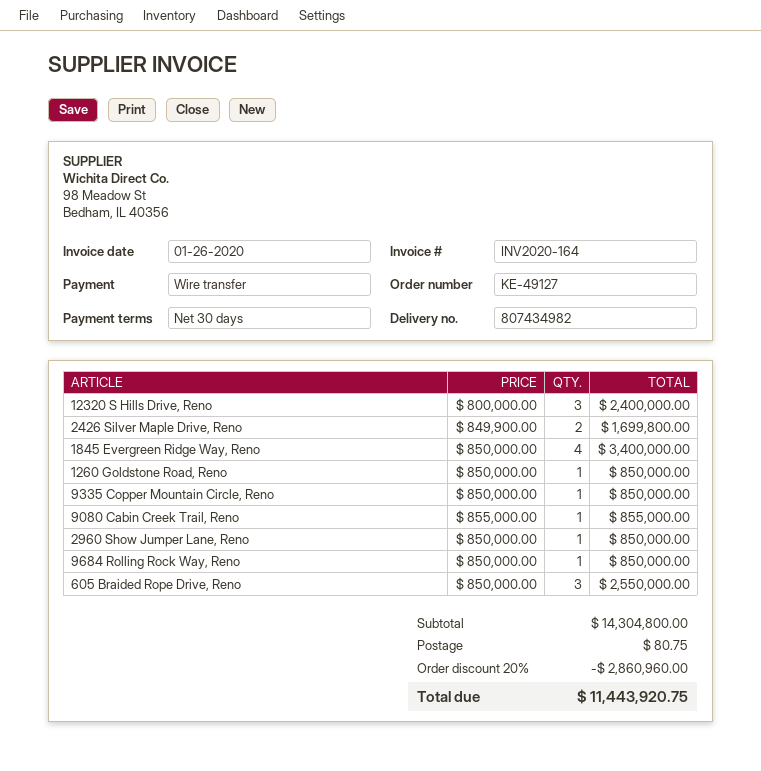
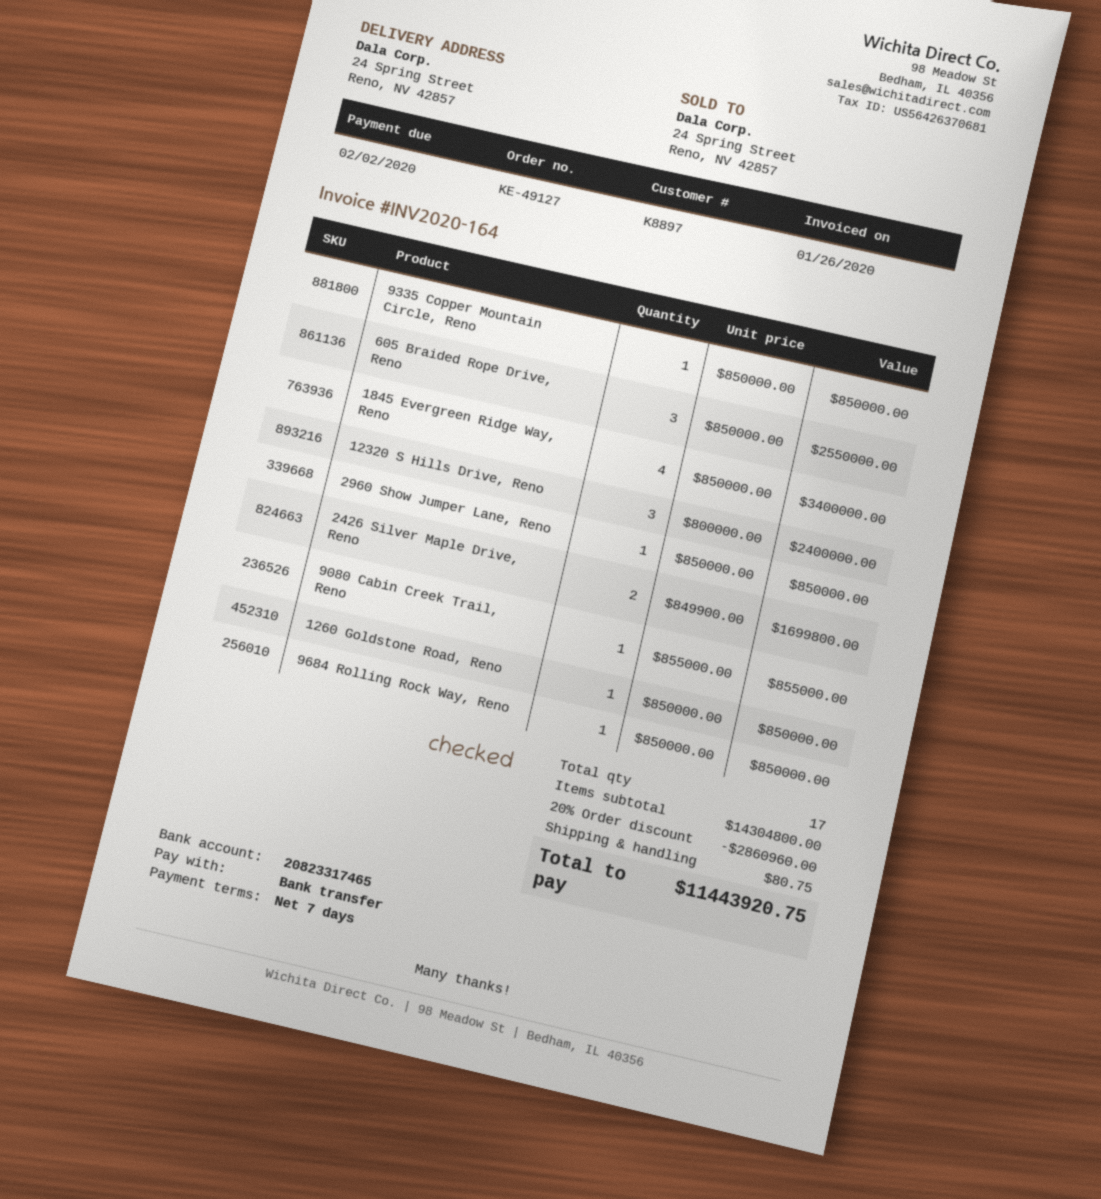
payment terms: 30 days -> 7 days

